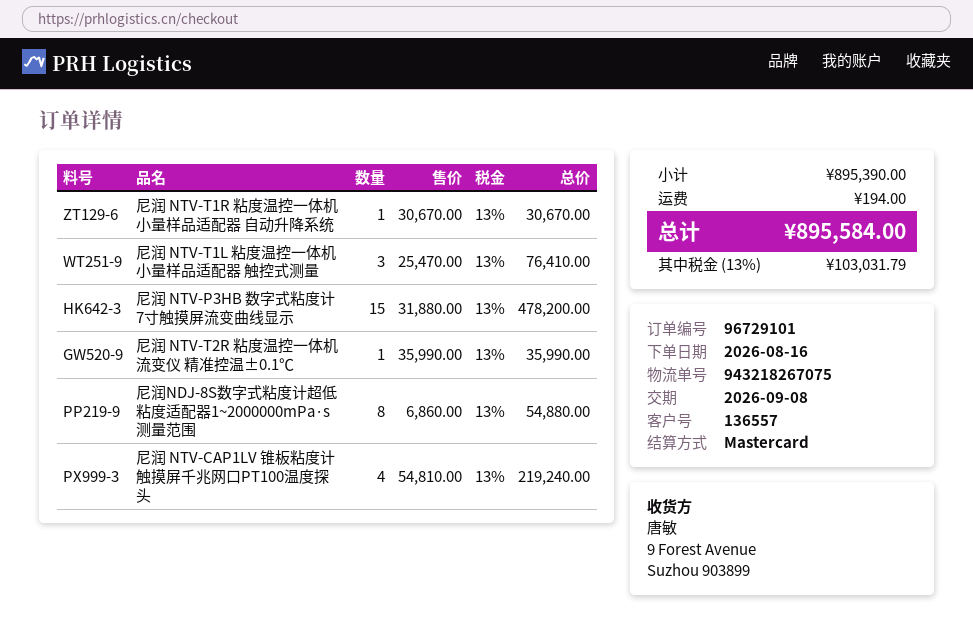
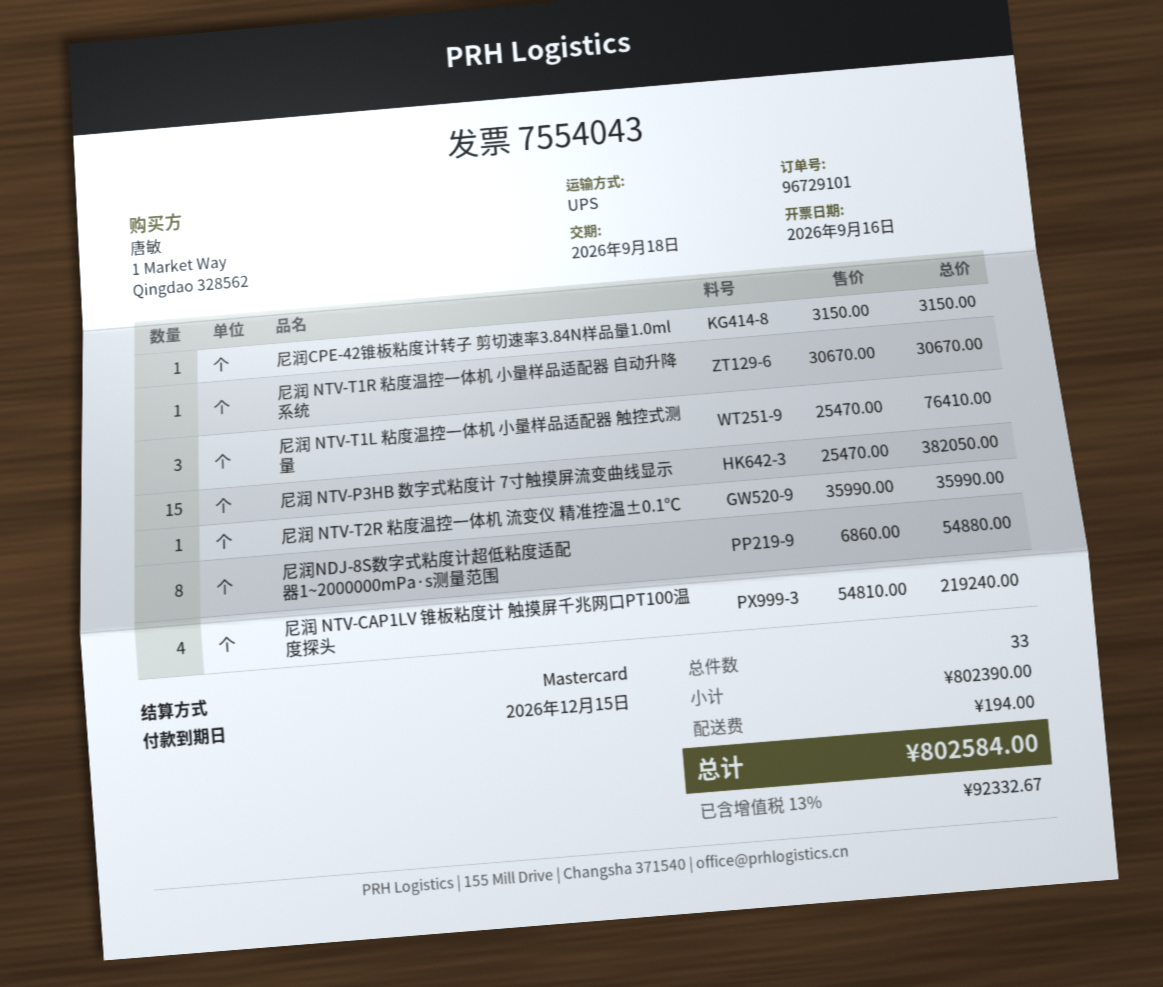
delivery date: 2026-09-08 -> 2026-09-18
尼润 NTV-P3HB 数字式粘度计 7寸触摸屏流变曲线显示: 15 x 31880.00 = 478200.00 -> 15 x 25470.00 = 382050.00
尼润CPE-42锥板粘度计转子 剪切速率3.84N样品量1.0ml: none -> 1 x 3150.00 = 3150.00
subtotal: 895390.00 -> 802390.00
tax: 13% = 103031.79 -> 13% = 92332.67
total: 895584.00 -> 802584.00

